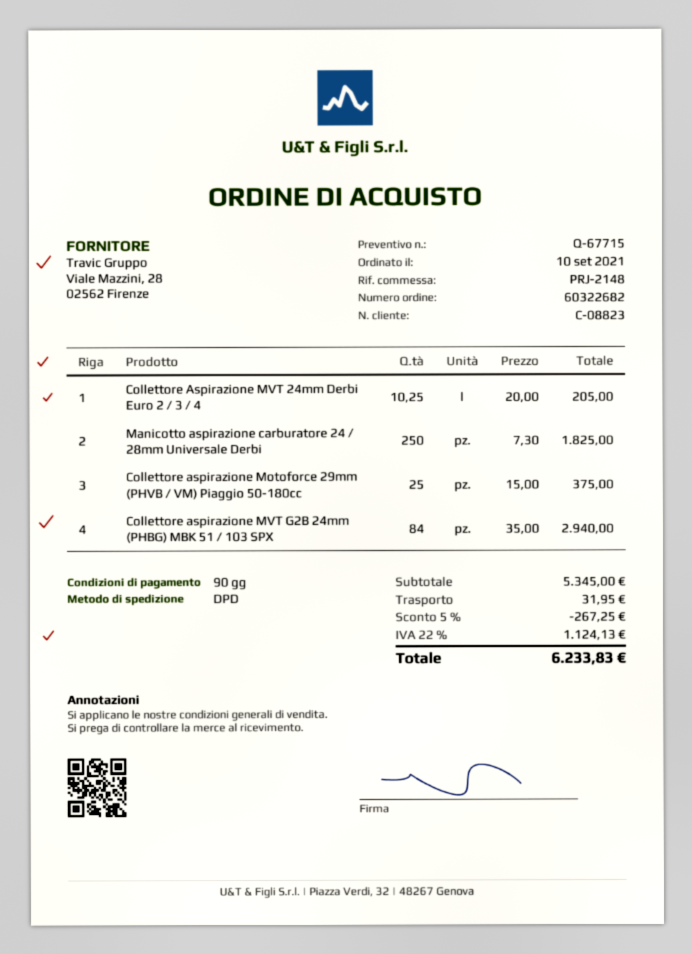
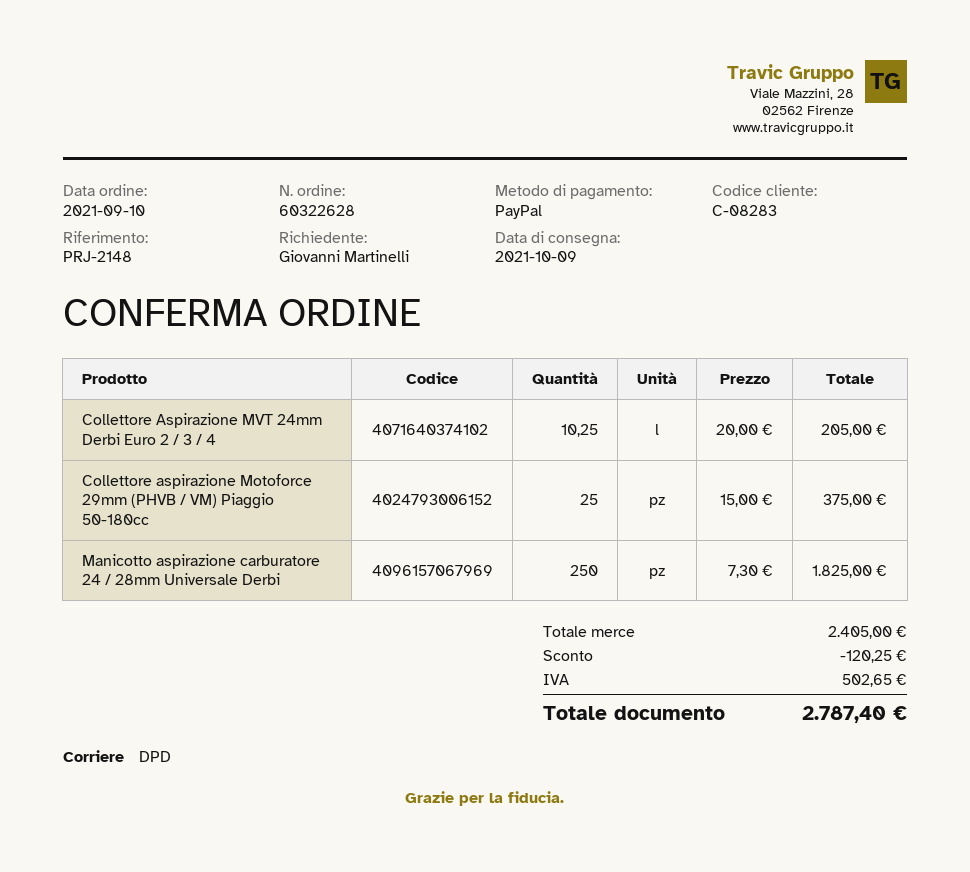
order number: 60322682 -> 60322628
customer number: C-08823 -> C-08283
Collettore aspirazione MVT G2B 24mm (PHBG) MBK 51 / 103 SPX: 84 x 35.00 = 2940.00 -> none
subtotal: 5345.00 -> 2405.00
discount: 267.25 -> 120.25
shipping: 31.95 -> none
tax: 1124.13 -> 502.65
total: 6233.83 -> 2787.40

